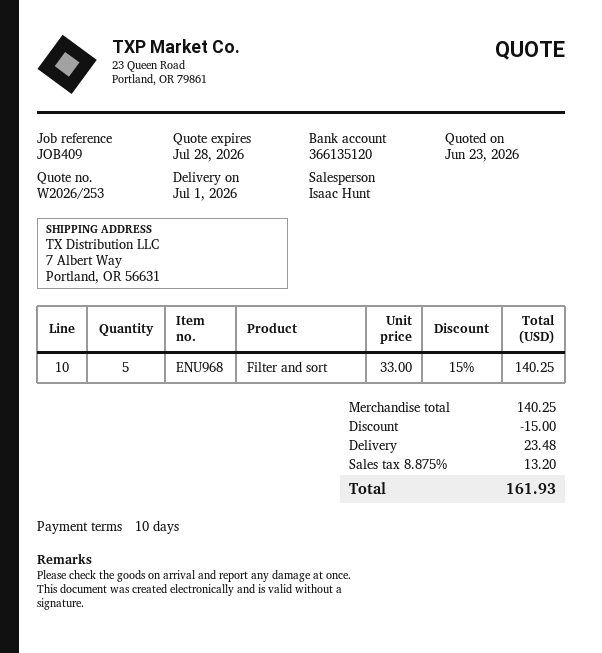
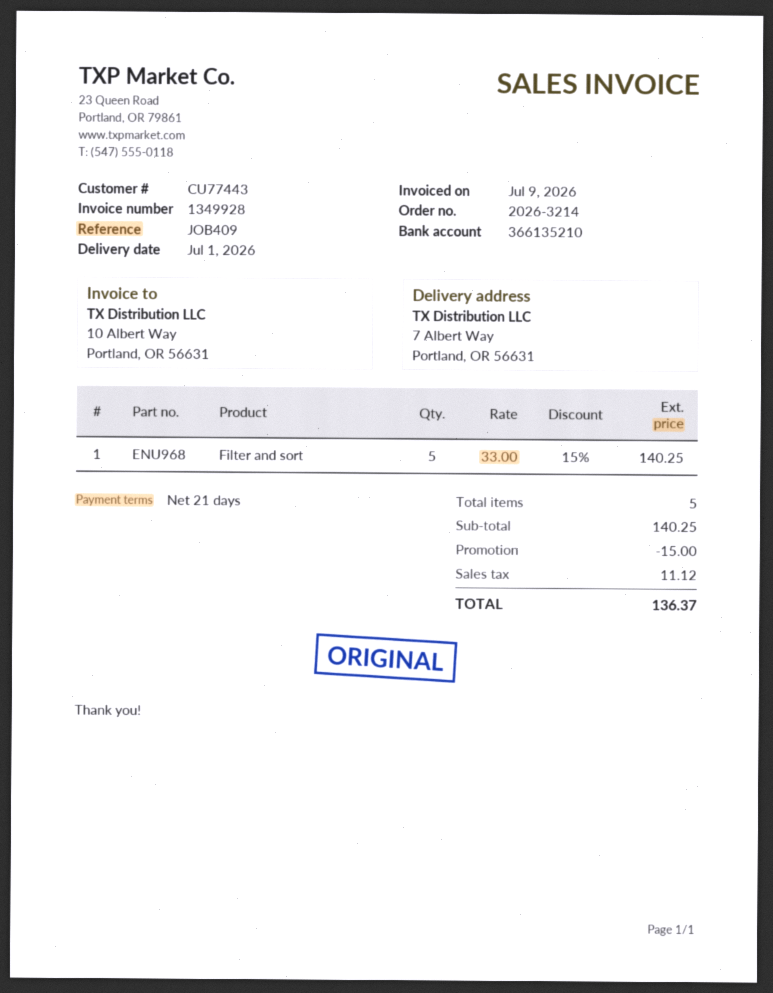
payment terms: 10 days -> 21 days
bank account: 366135120 -> 366135210
shipping: 23.48 -> none
tax: 13.20 -> 11.12
total: 161.93 -> 136.37

